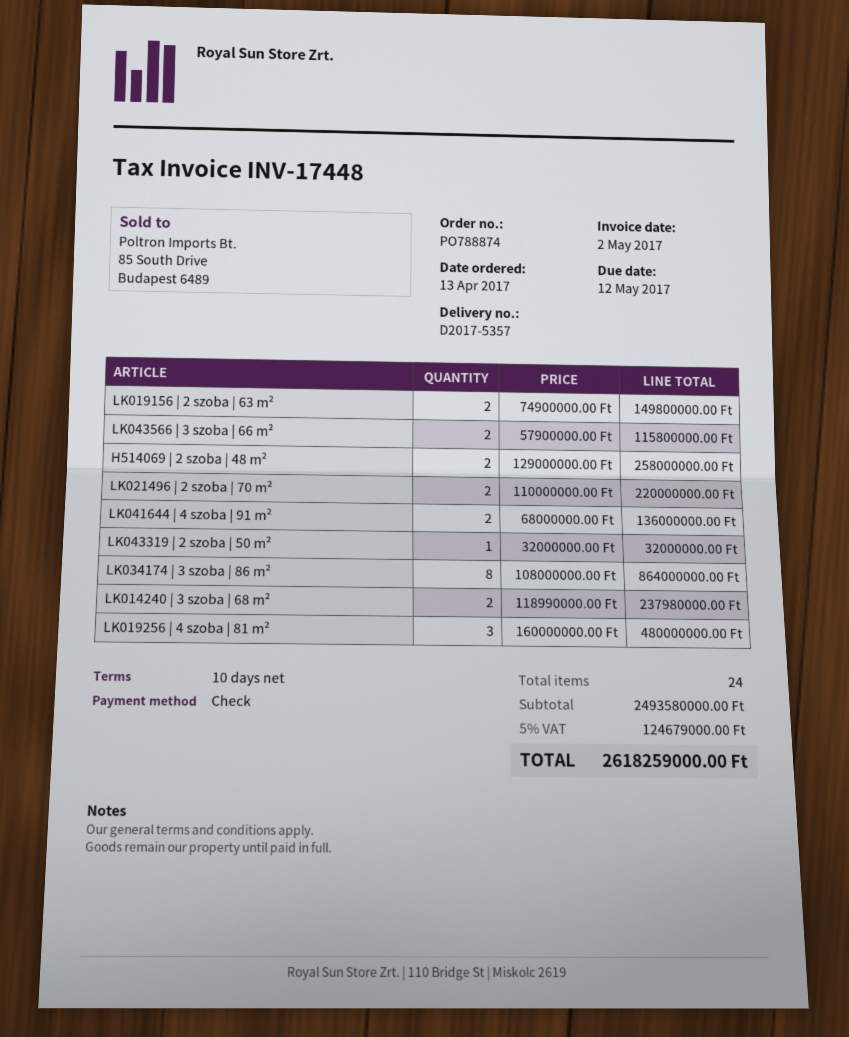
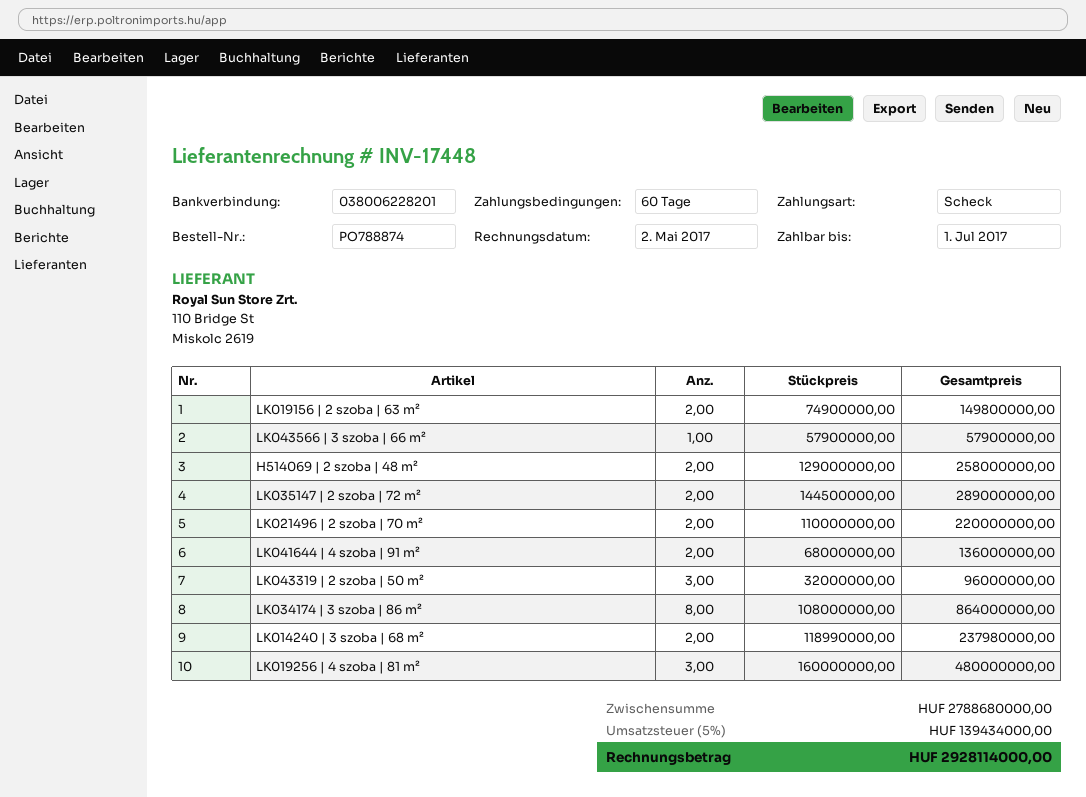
payment terms: 10 days -> 60 days
due date: 2017-05-12 -> 2017-07-01
LK043566 | 3 szoba | 66 m²: 2 x 57900000.00 = 115800000.00 -> 1 x 57900000.00 = 57900000.00
LK043319 | 2 szoba | 50 m²: 1 x 32000000.00 = 32000000.00 -> 3 x 32000000.00 = 96000000.00
LK035147 | 2 szoba | 72 m²: none -> 2 x 144500000.00 = 289000000.00
subtotal: 2493580000.00 -> 2788680000.00
tax: 5% = 124679000.00 -> 5% = 139434000.00
total: 2618259000.00 -> 2928114000.00

